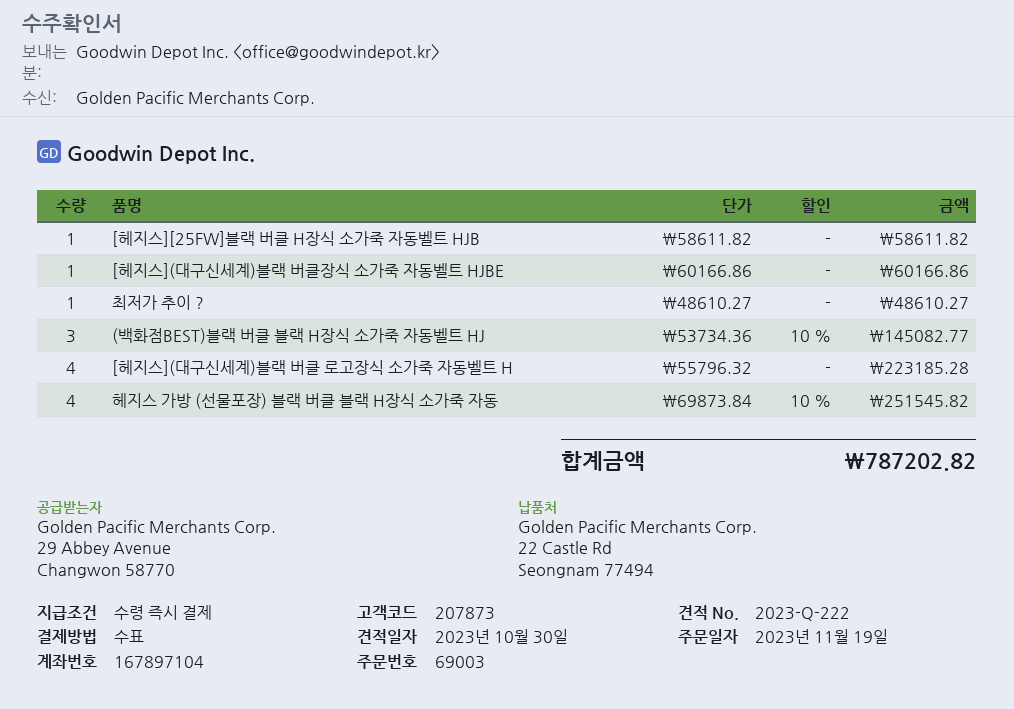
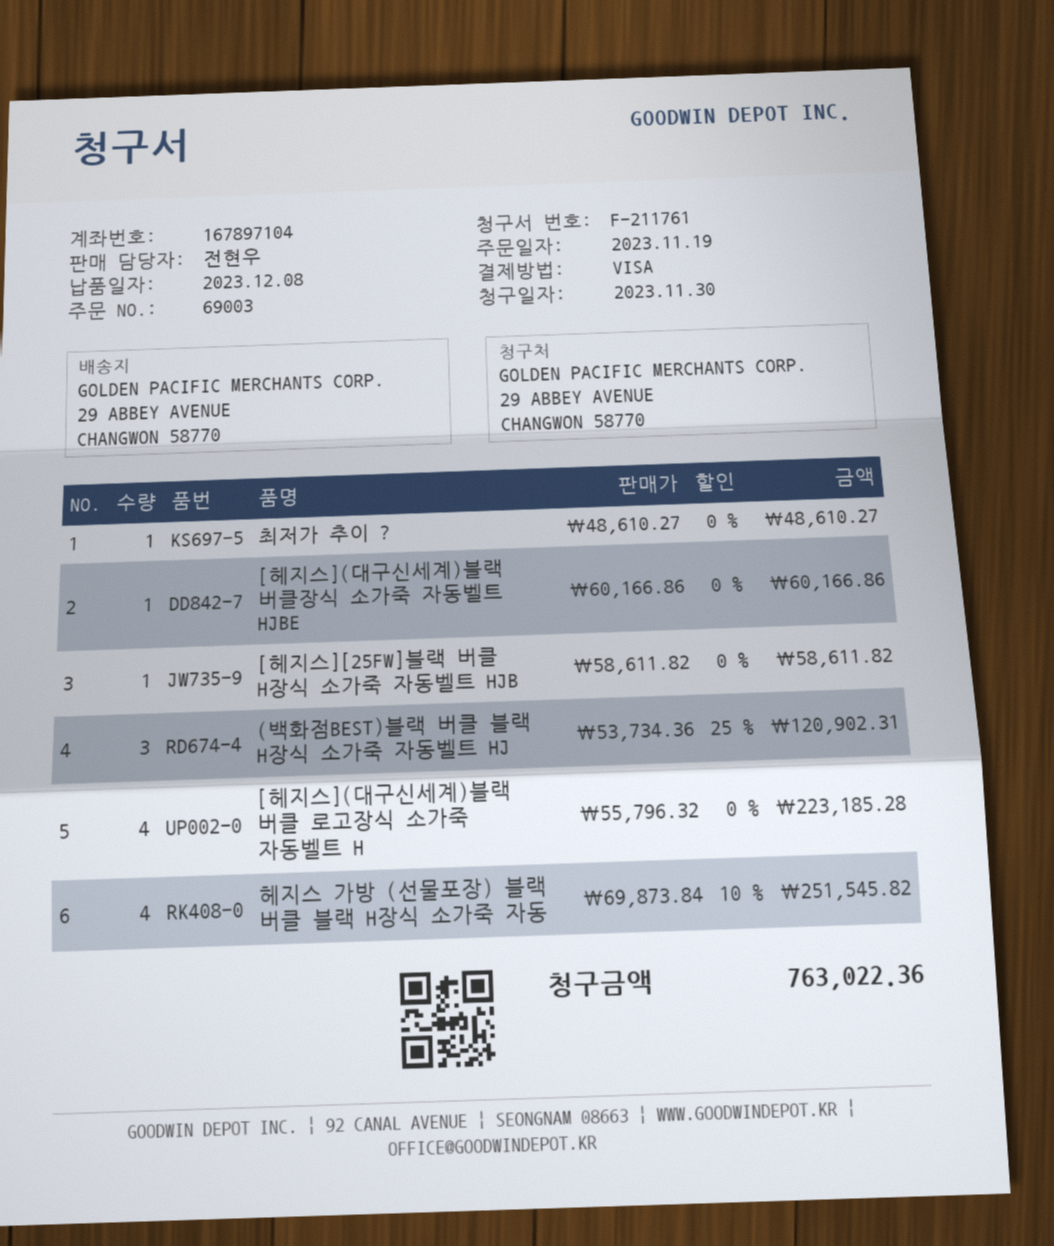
payment method: cheque -> Visa
ship to: 22 Castle Rd, Seongnam 77494 -> 29 ABBEY AVENUE, CHANGWON 58770
(백화점BEST)블랙 버클 블랙 H장식 소가죽 자동벨트 HJ: 3 x 53734.36 - 10% = 145082.77 -> 3 x 53734.36 - 25% = 120902.31
total: 787202.82 -> 763022.36

